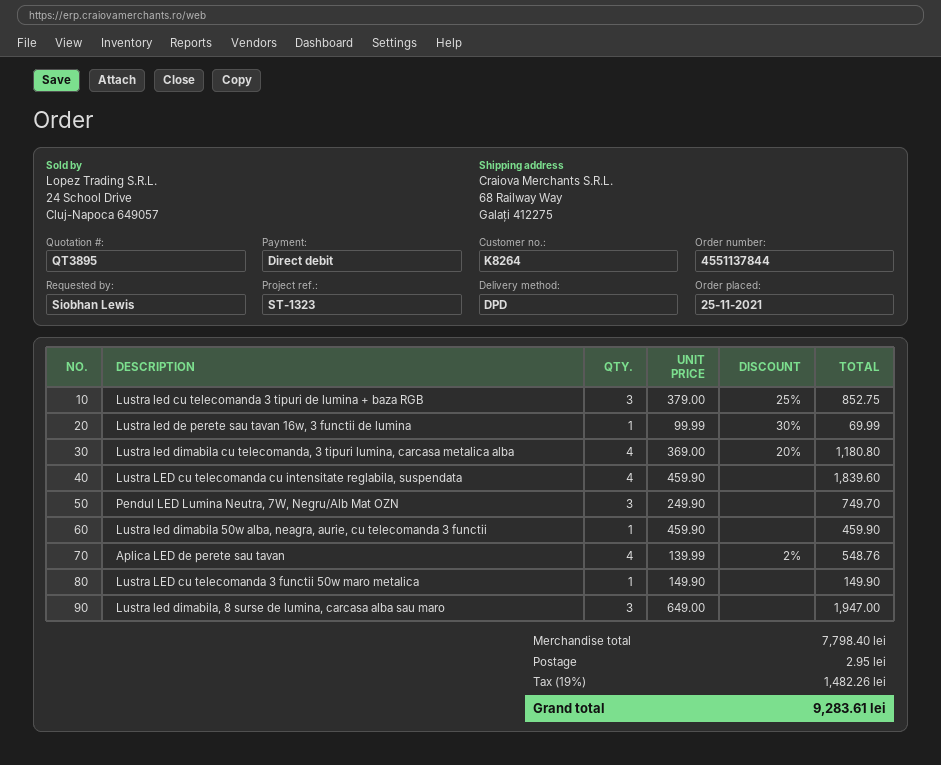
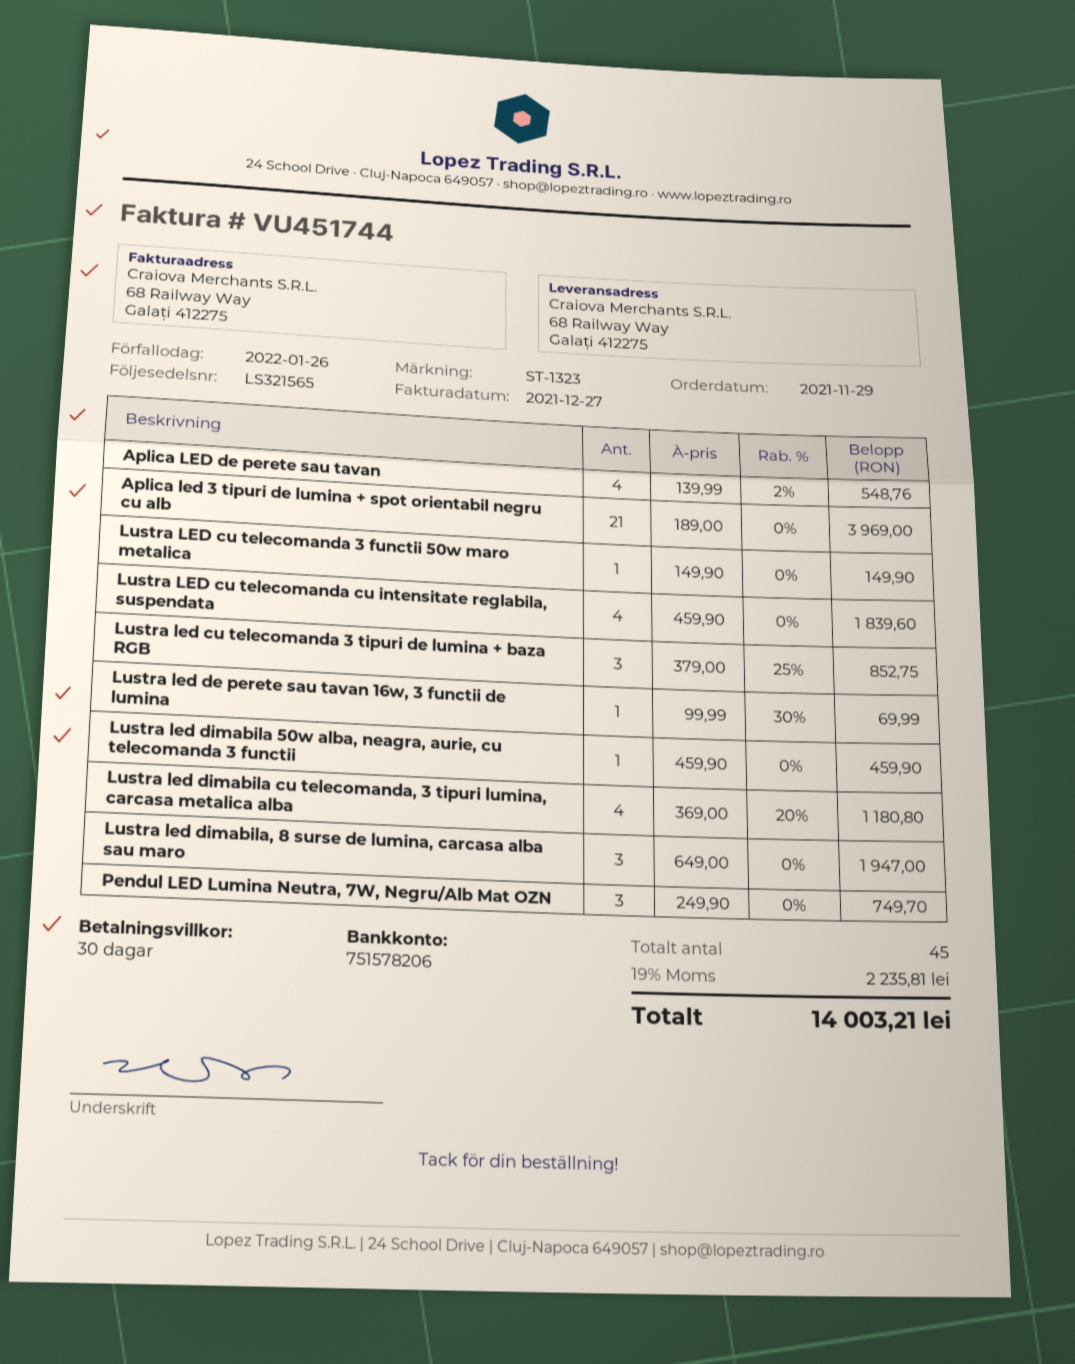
order date: 2021-11-25 -> 2021-11-29
Aplica led 3 tipuri de lumina + spot orientabil negru cu alb: none -> 21 x 189.00 = 3969.00
shipping: 2.95 -> none
tax: 19% = 1482.26 -> 19% = 2235.81
total: 9283.61 -> 14003.21

